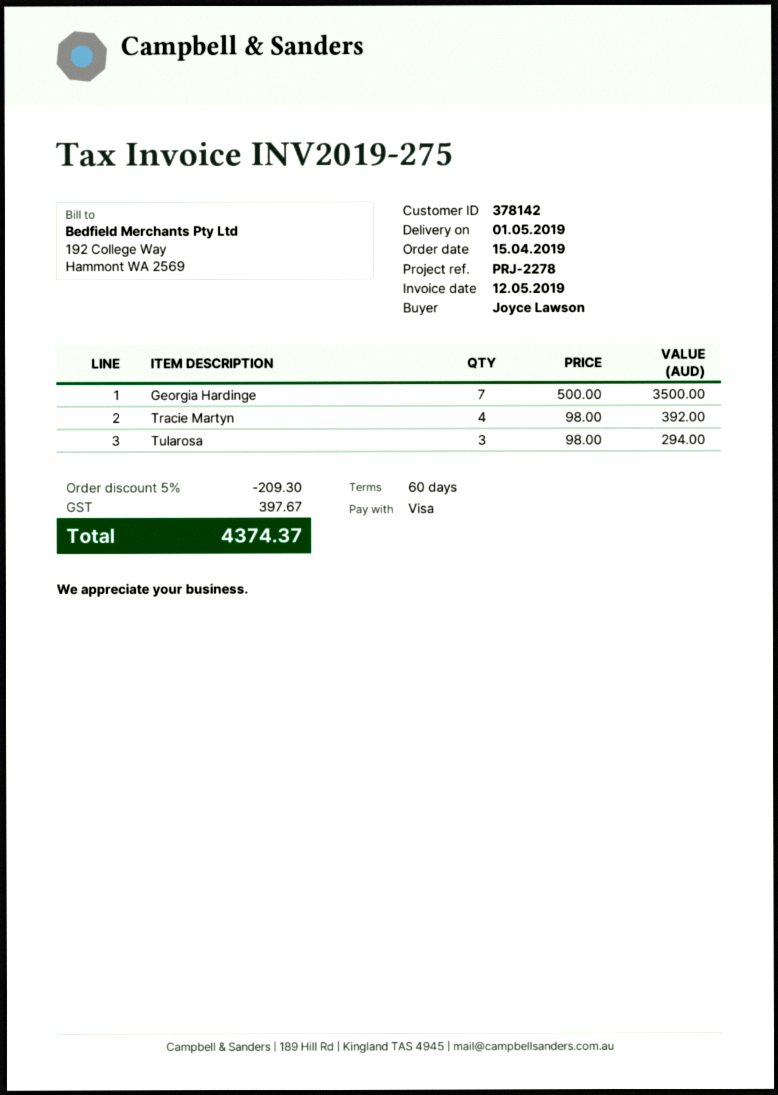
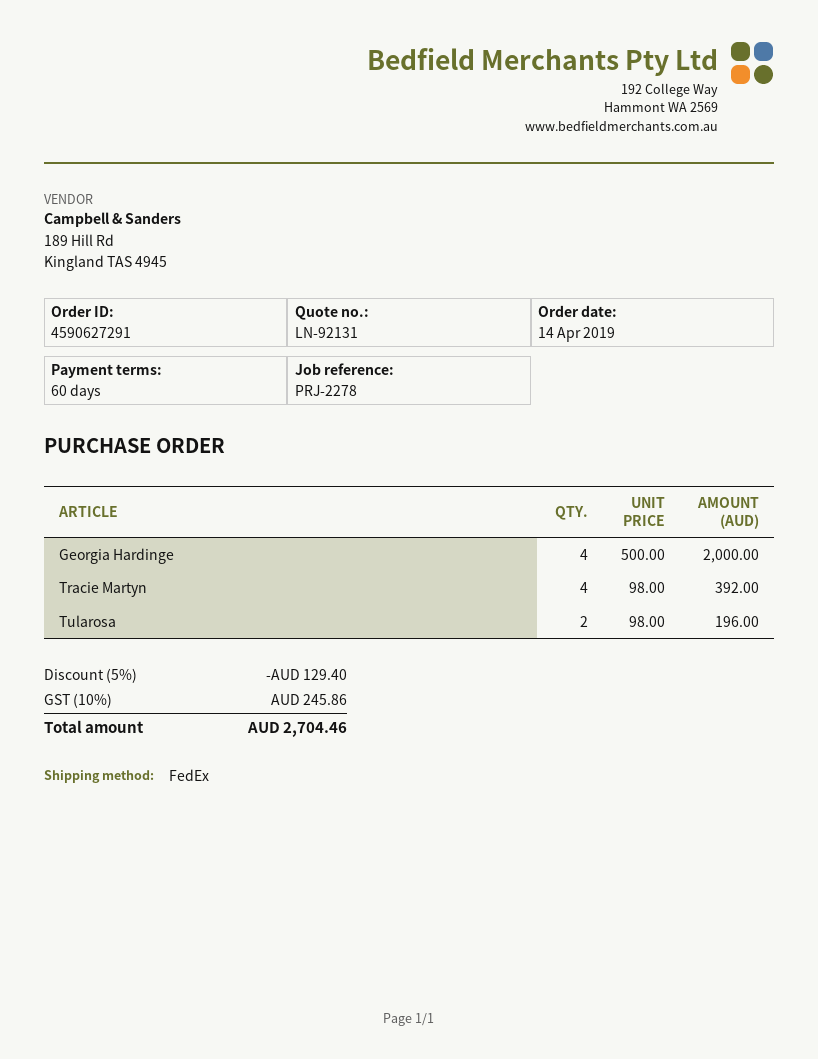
order date: 2019-04-15 -> 2019-04-14
Georgia Hardinge: 7 x 500.00 = 3500.00 -> 4 x 500.00 = 2000.00
Tularosa: 3 x 98.00 = 294.00 -> 2 x 98.00 = 196.00
discount: 5% = 209.30 -> 5% = 129.40
tax: 397.67 -> 245.86
total: 4374.37 -> 2704.46

